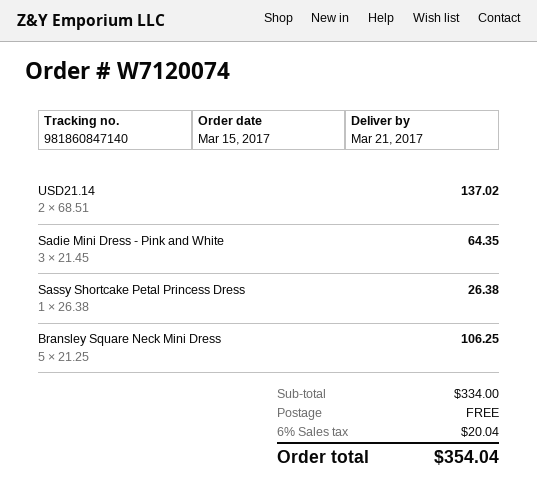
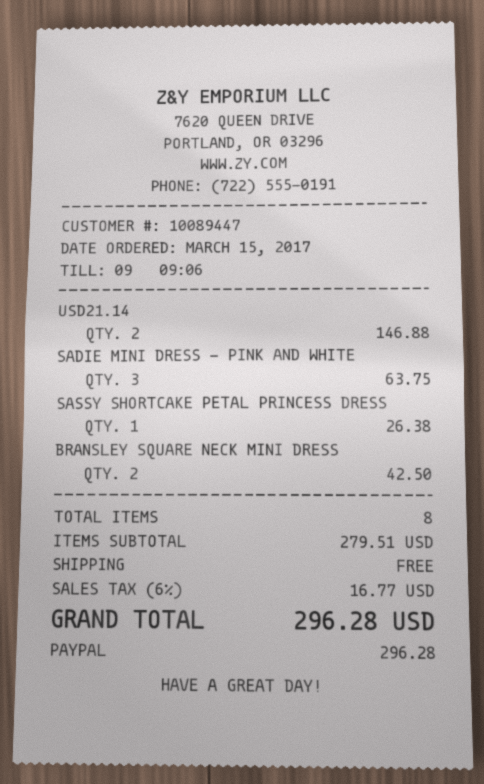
USD21.14: 2 for 137.02 -> 2 for 146.88
Sadie Mini Dress - Pink and White: 3 for 64.35 -> 3 for 63.75
Bransley Square Neck Mini Dress: 5 for 106.25 -> 2 for 42.50
subtotal: 334.00 -> 279.51
tax: 6% = 20.04 -> 6% = 16.77
total: 354.04 -> 296.28

